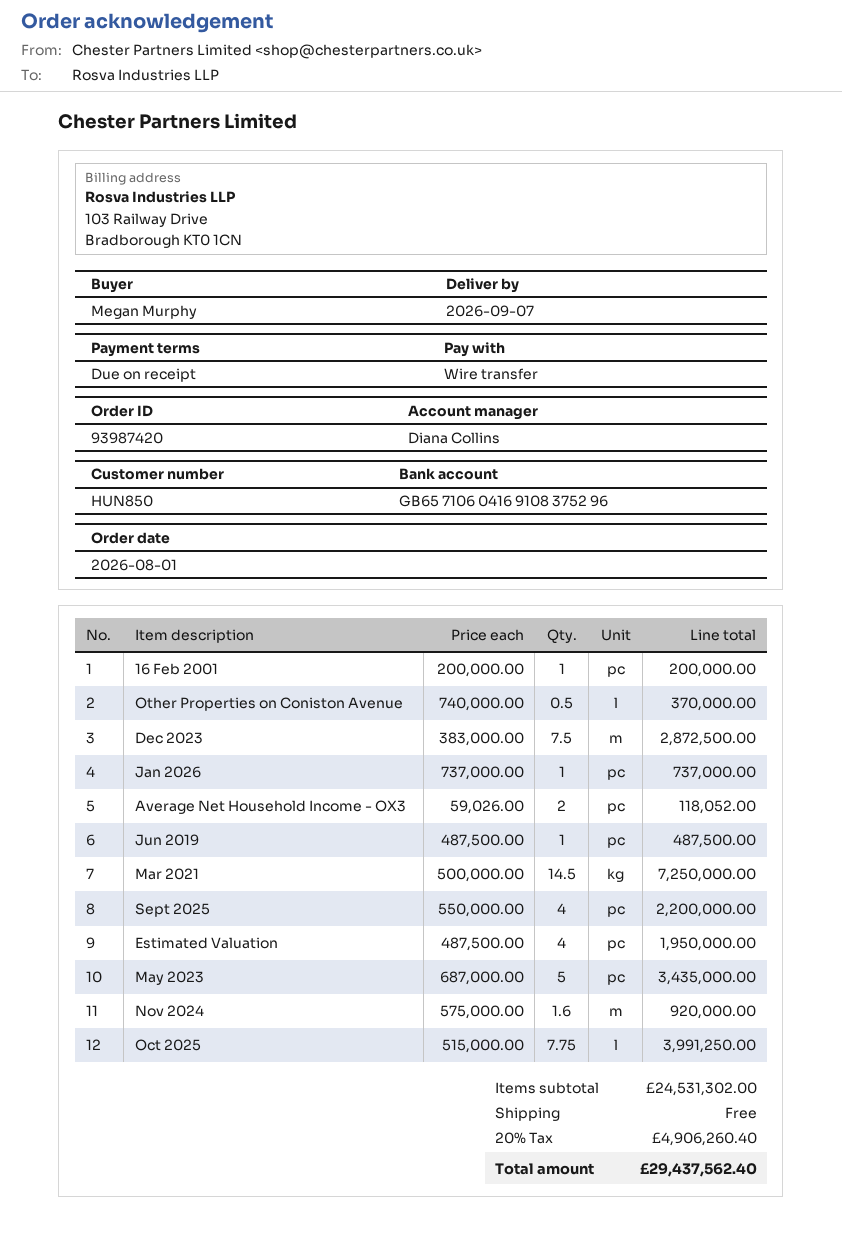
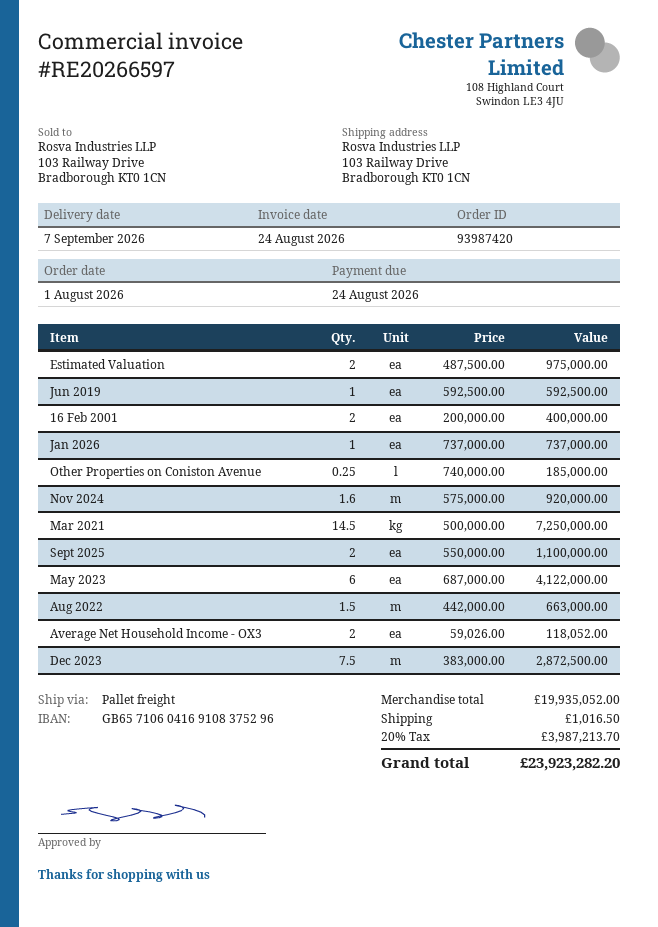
16 Feb 2001: 1 x 200000.00 = 200000.00 -> 2 x 200000.00 = 400000.00
Other Properties on Coniston Avenue: 0.5 x 740000.00 = 370000.00 -> 0.25 x 740000.00 = 185000.00
Jun 2019: 1 x 487500.00 = 487500.00 -> 1 x 592500.00 = 592500.00
Sept 2025: 4 x 550000.00 = 2200000.00 -> 2 x 550000.00 = 1100000.00
Estimated Valuation: 4 x 487500.00 = 1950000.00 -> 2 x 487500.00 = 975000.00
May 2023: 5 x 687000.00 = 3435000.00 -> 6 x 687000.00 = 4122000.00
Oct 2025: 7.75 x 515000.00 = 3991250.00 -> none
Aug 2022: none -> 1.5 x 442000.00 = 663000.00
subtotal: 24531302.00 -> 19935052.00
shipping: 0.00 -> 1016.50
tax: 20% = 4906260.40 -> 20% = 3987213.70
total: 29437562.40 -> 23923282.20

